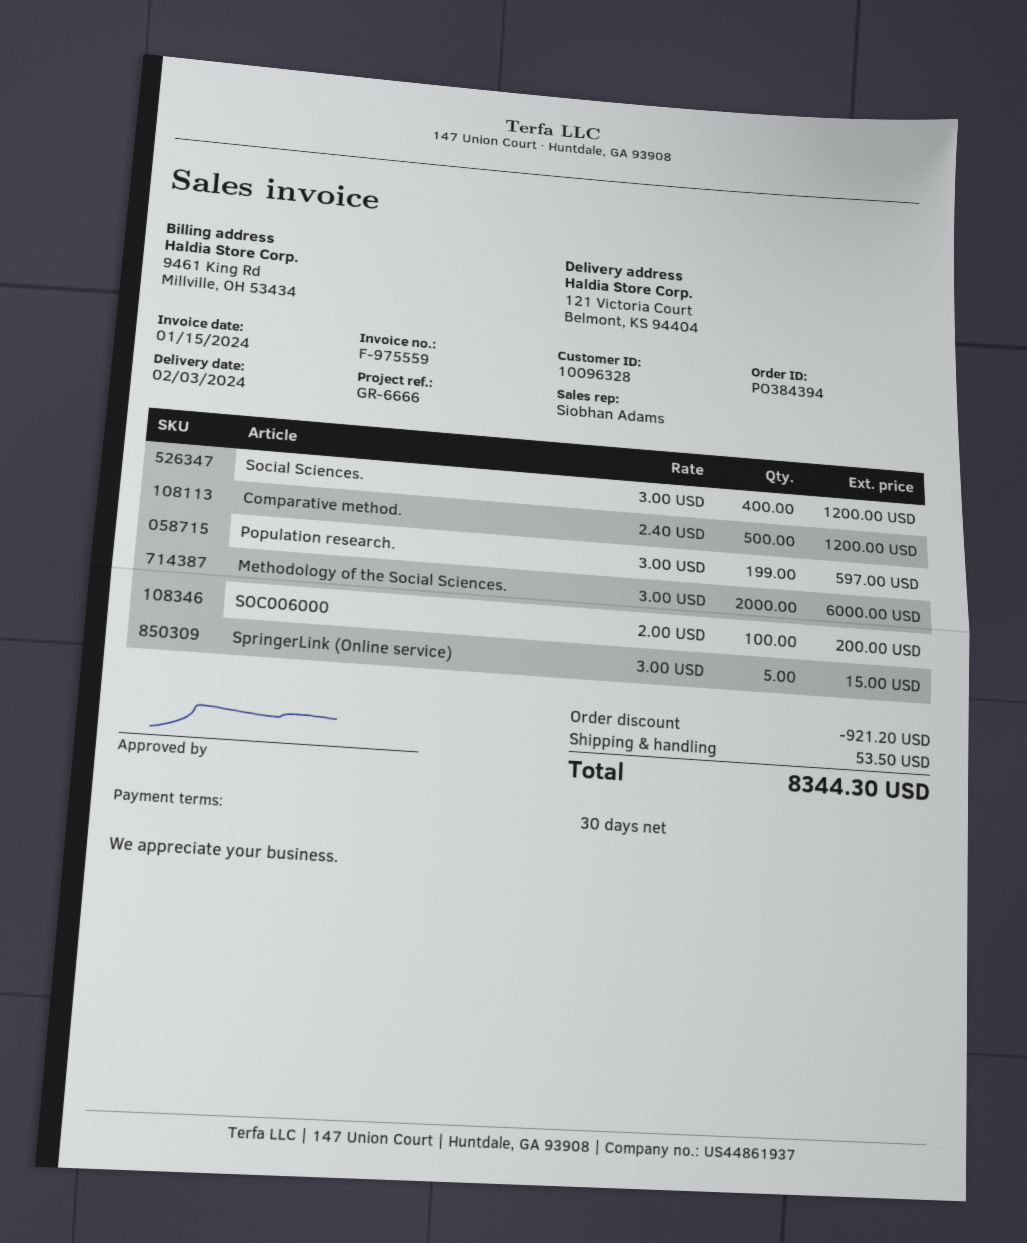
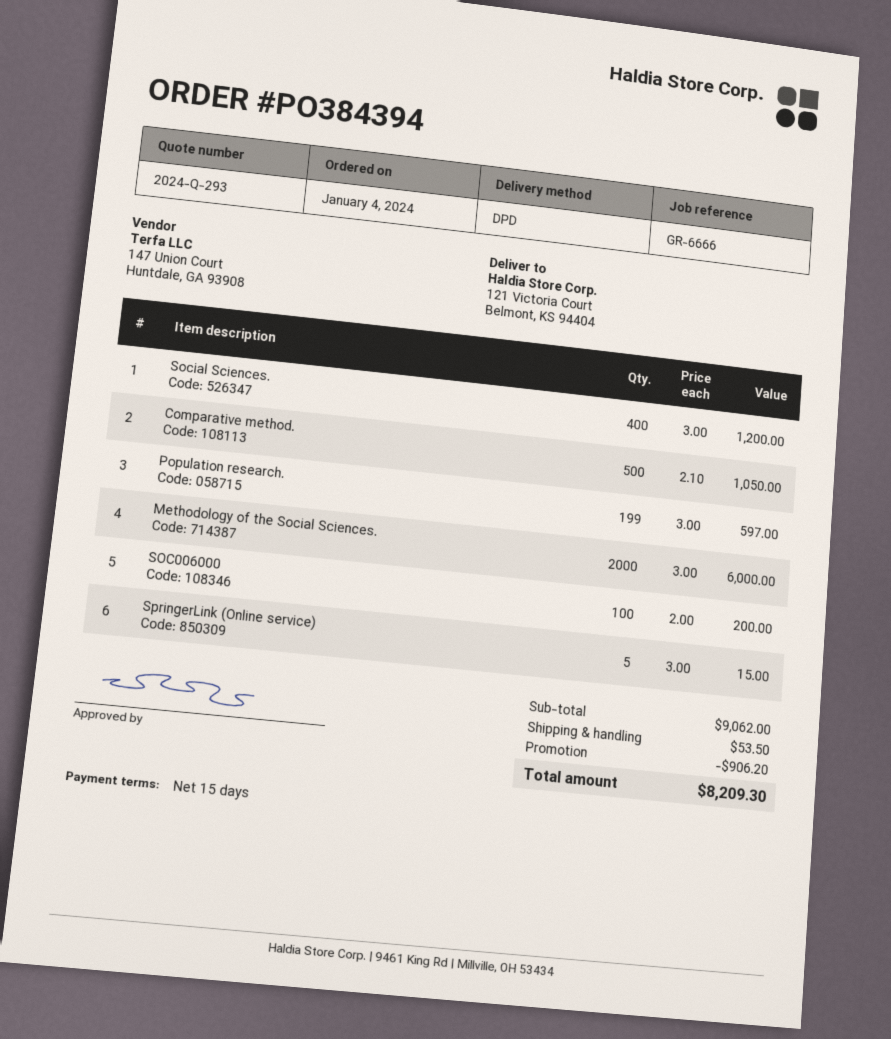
payment terms: 30 days -> 15 days
Comparative method.: 500 x 2.40 = 1200.00 -> 500 x 2.10 = 1050.00
discount: 921.20 -> 906.20
total: 8344.30 -> 8209.30

